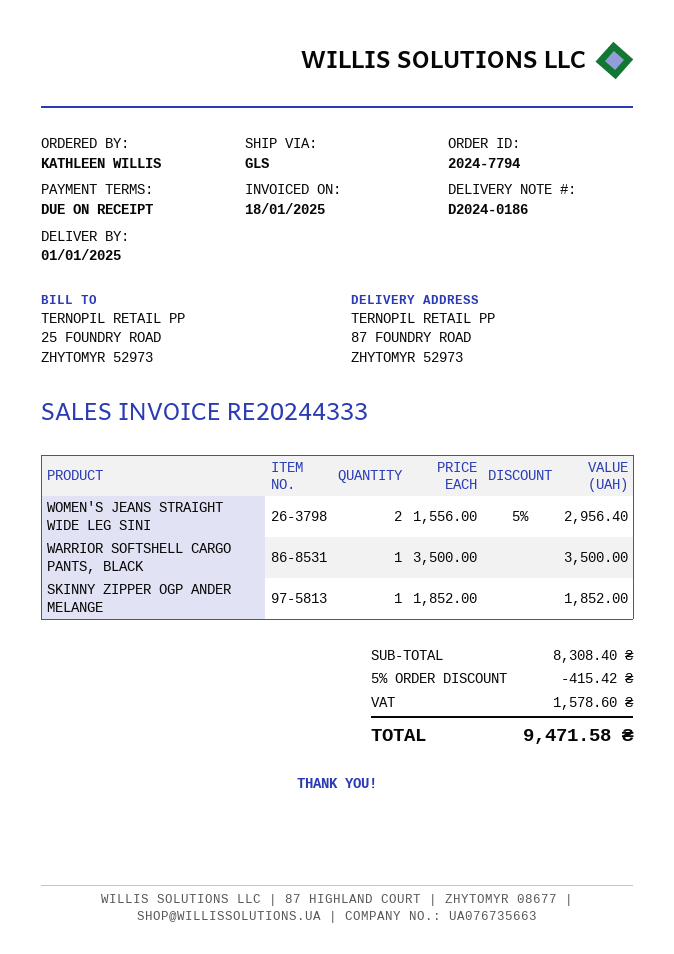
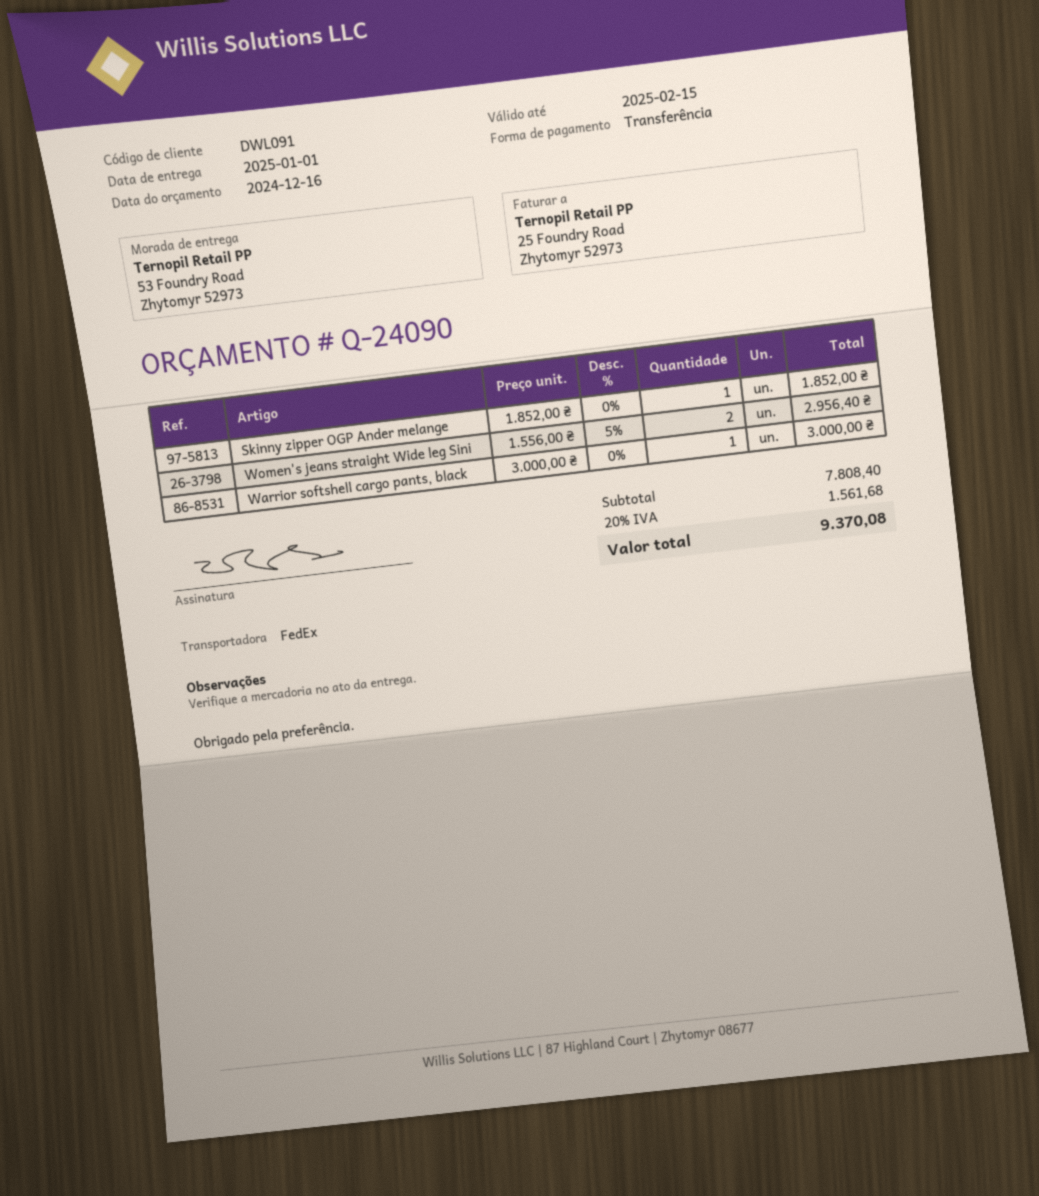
shipping method: GLS -> FedEx
ship to: 87 FOUNDRY ROAD, ZHYTOMYR 52973 -> 53 Foundry Road, Zhytomyr 52973
WARRIOR SOFTSHELL CARGO PANTS, BLACK: 1 x 3500.00 = 3500.00 -> 1 x 3000.00 = 3000.00
subtotal: 8308.40 -> 7808.40
discount: 5% = 415.42 -> none
tax: 1578.60 -> 1561.68
total: 9471.58 -> 9370.08

